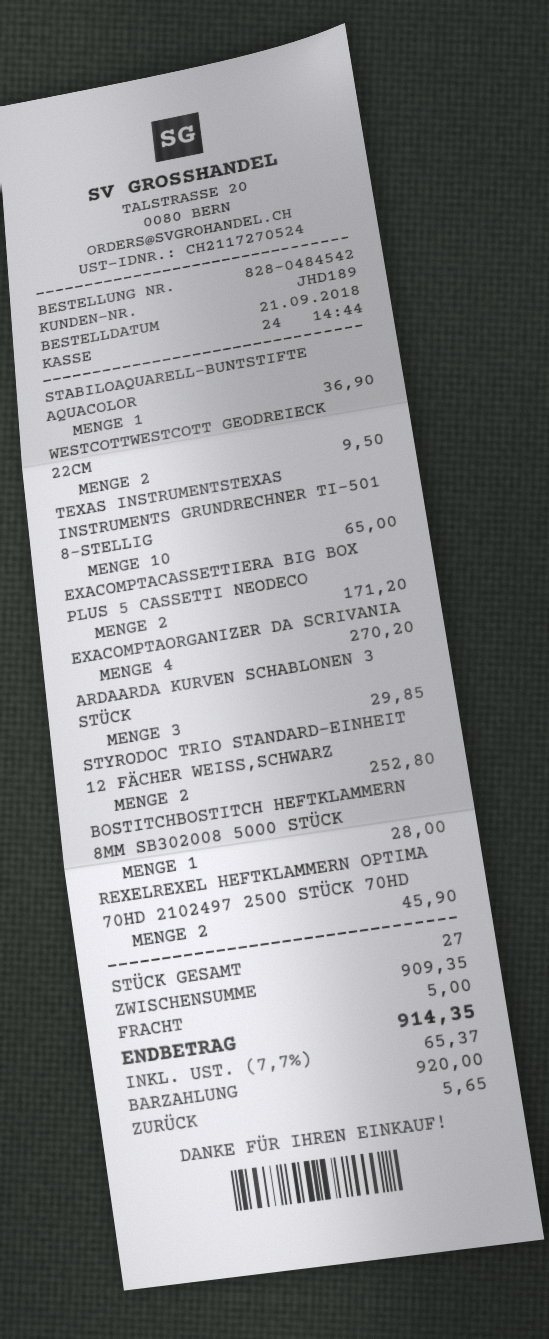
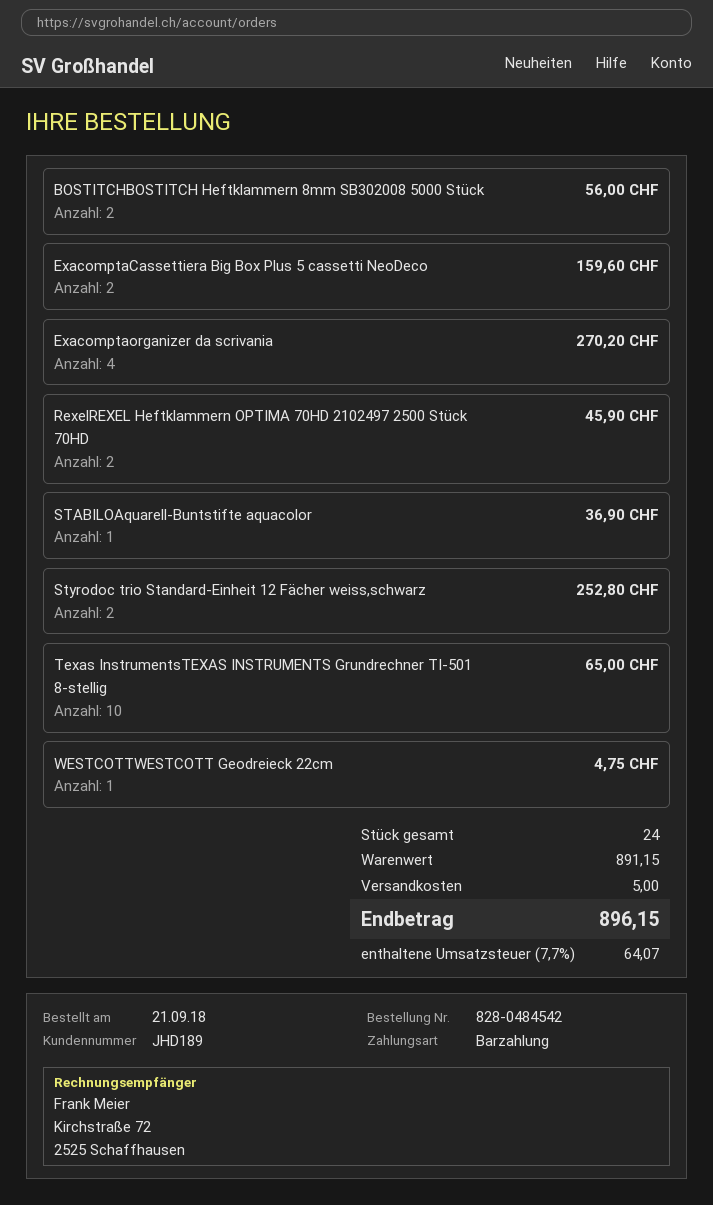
WESTCOTTWESTCOTT GEODREIECK 22CM: 2 for 9.50 -> 1 for 4.75
EXACOMPTACASSETTIERA BIG BOX PLUS 5 CASSETTI NEODECO: 2 for 171.20 -> 2 for 159.60
ARDAARDA KURVEN SCHABLONEN 3 STÜCK: 3 for 29.85 -> none
BOSTITCHBOSTITCH HEFTKLAMMERN 8MM SB302008 5000 STÜCK: 1 for 28.00 -> 2 for 56.00
total quantity: 27 -> 24
subtotal: 909.35 -> 891.15
tax: 7.7% = 65.37 -> 7.7% = 64.07
total: 914.35 -> 896.15

